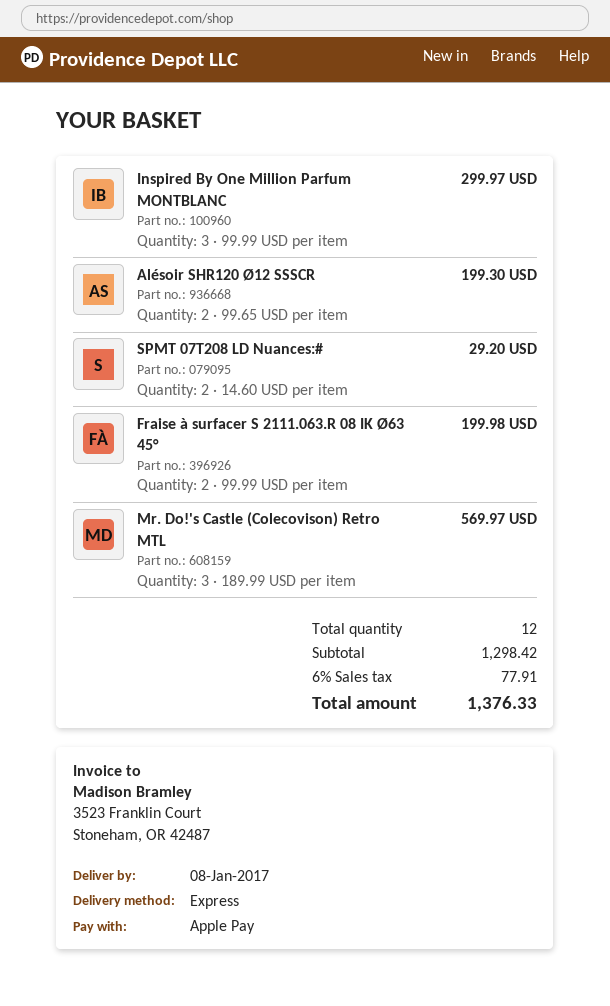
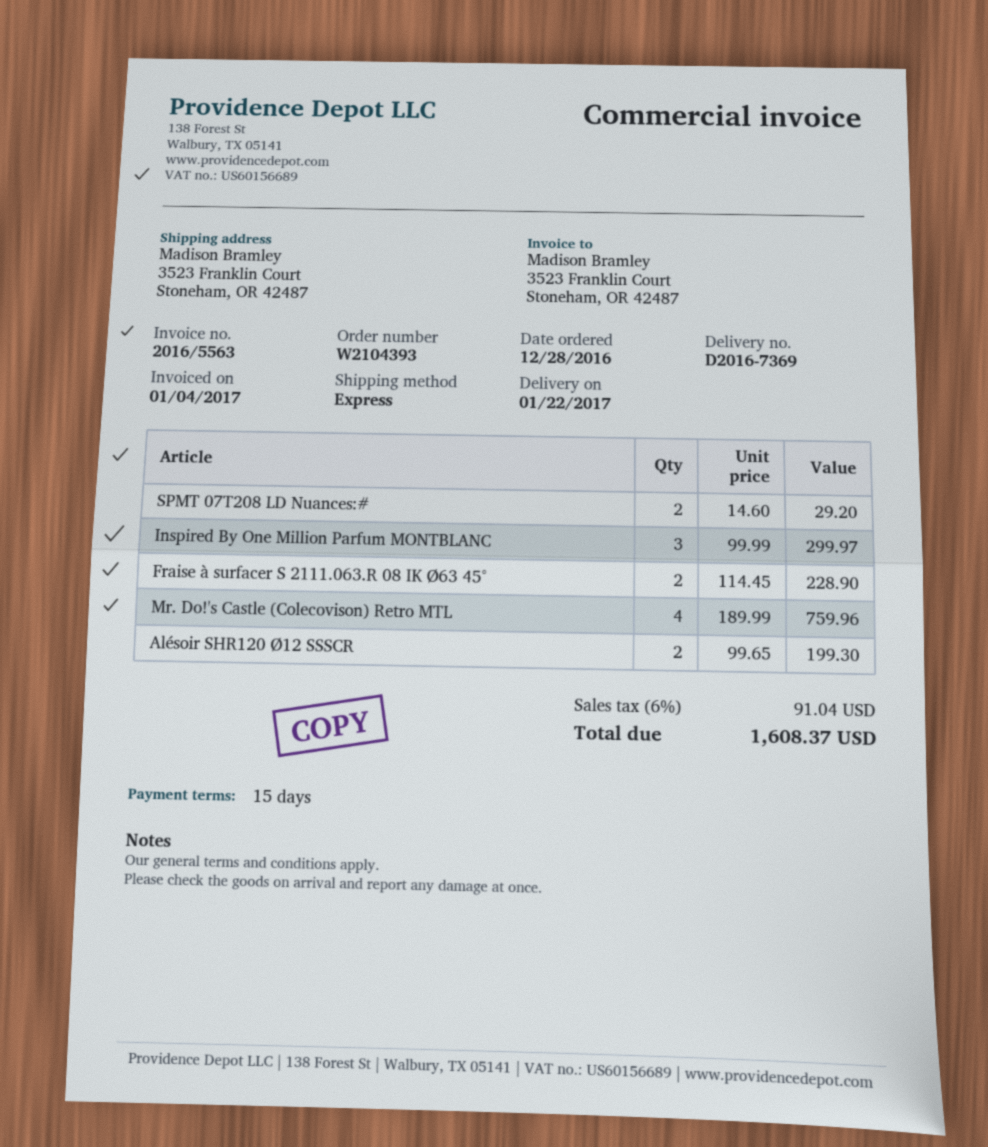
delivery date: 2017-01-08 -> 2017-01-22
Fraise à surfacer S 2111.063.R 08 IK Ø63 45°: 2 x 99.99 = 199.98 -> 2 x 114.45 = 228.90
Mr. Do!'s Castle (Colecovison) Retro MTL: 3 x 189.99 = 569.97 -> 4 x 189.99 = 759.96
tax: 6% = 77.91 -> 6% = 91.04
total: 1376.33 -> 1608.37

